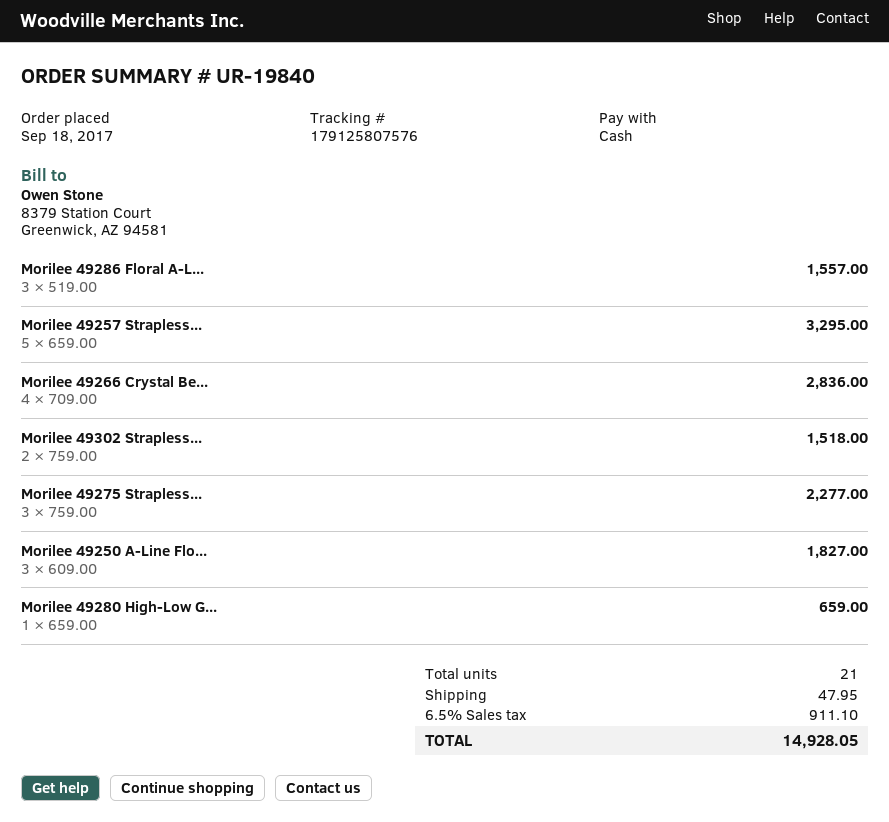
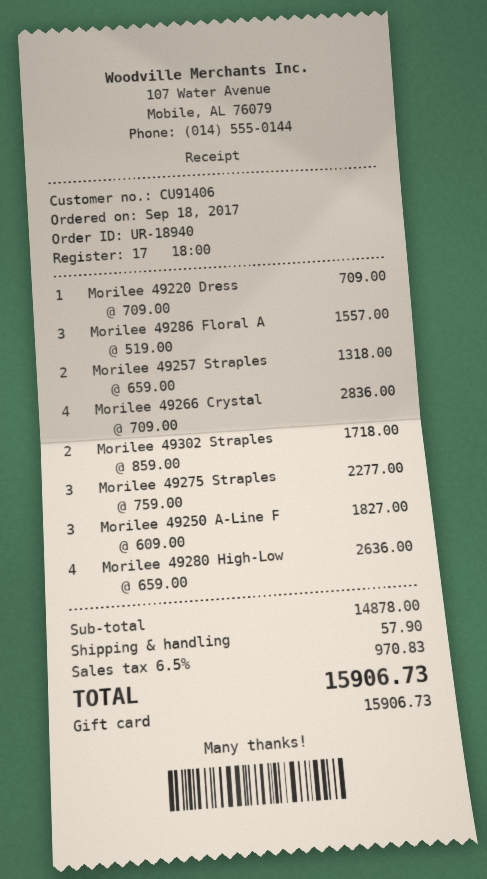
order number: UR-19840 -> UR-18940
payment method: cash -> gift card
Morilee 49257 Strapless...: 5 x 659.00 = 3295.00 -> 2 x 659.00 = 1318.00
Morilee 49302 Strapless...: 2 x 759.00 = 1518.00 -> 2 x 859.00 = 1718.00
Morilee 49280 High-Low G...: 1 x 659.00 = 659.00 -> 4 x 659.00 = 2636.00
Morilee 49220 Dress: none -> 1 x 709.00 = 709.00
shipping: 47.95 -> 57.90
tax: 6.5% = 911.10 -> 6.5% = 970.83
total: 14928.05 -> 15906.73

